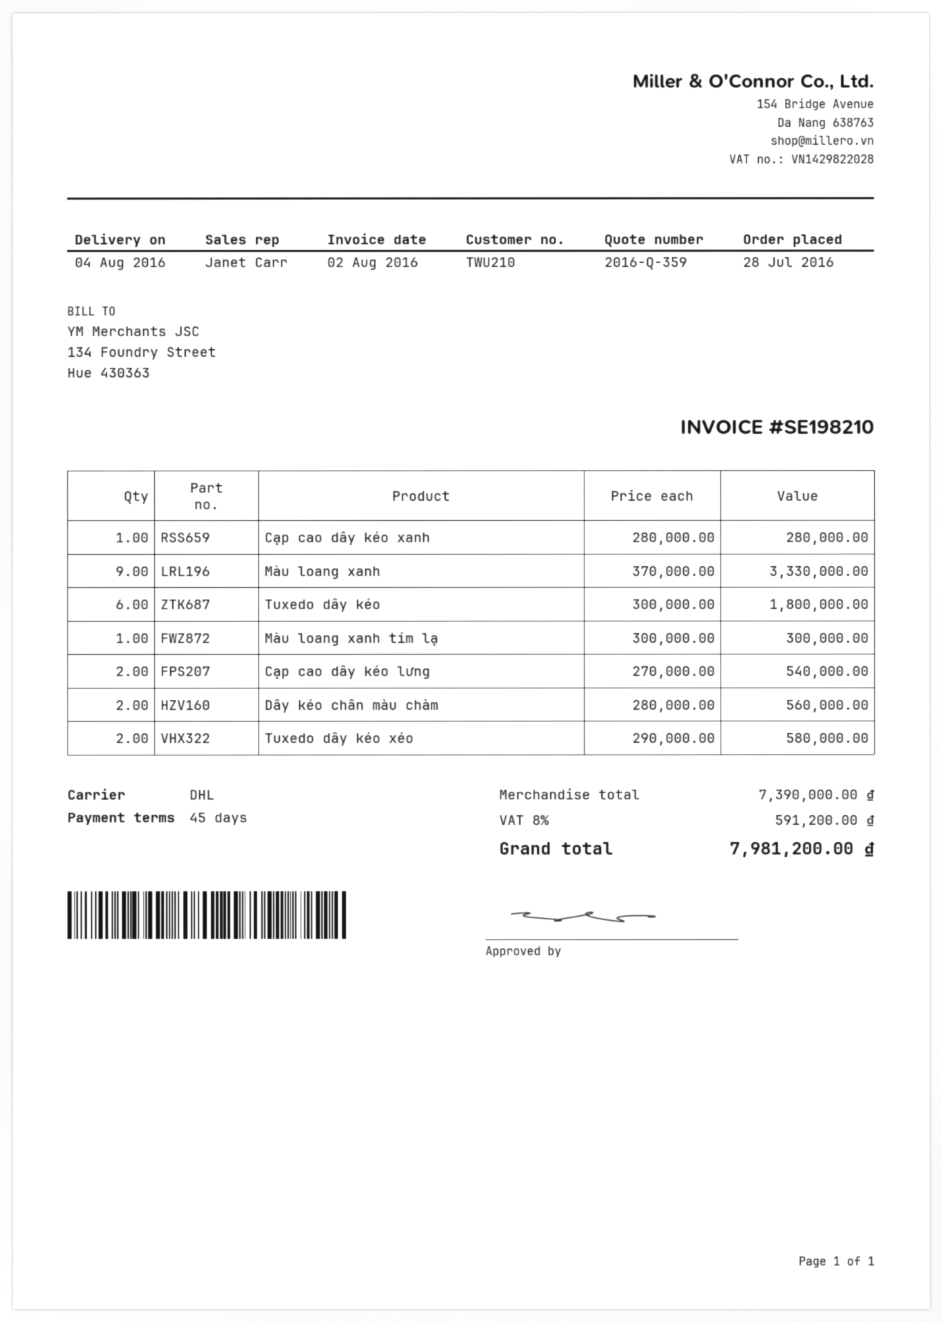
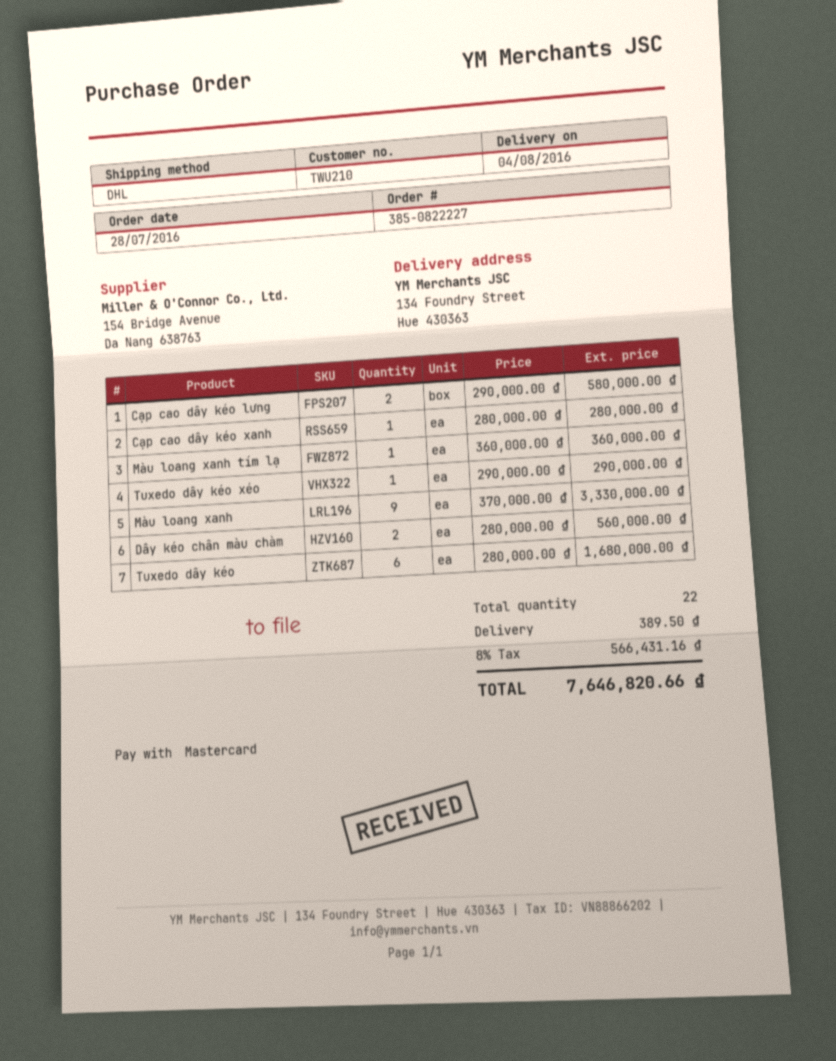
Tuxedo dây kéo: 6 x 300000.00 = 1800000.00 -> 6 x 280000.00 = 1680000.00
Màu loang xanh tím lạ: 1 x 300000.00 = 300000.00 -> 1 x 360000.00 = 360000.00
Cạp cao dây kéo lưng: 2 x 270000.00 = 540000.00 -> 2 x 290000.00 = 580000.00
Tuxedo dây kéo xéo: 2 x 290000.00 = 580000.00 -> 1 x 290000.00 = 290000.00
shipping: none -> 389.50
tax: 8% = 591200.00 -> 8% = 566431.16
total: 7981200.00 -> 7646820.66

